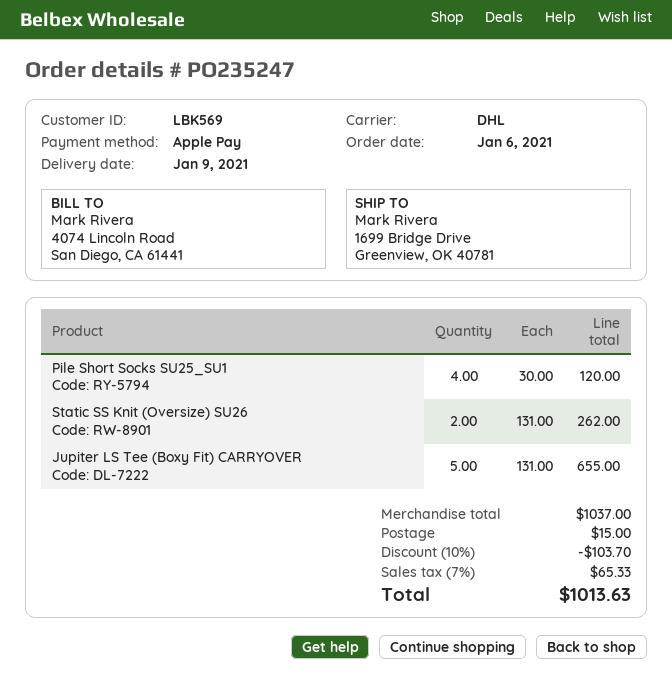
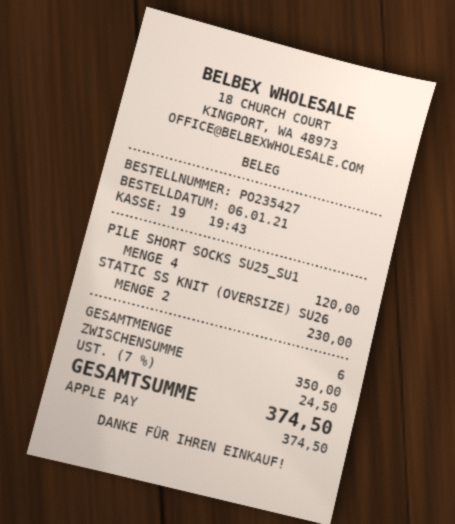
order number: PO235247 -> PO235427
Static SS Knit (Oversize) SU26: 2 for 262.00 -> 2 for 230.00
Jupiter LS Tee (Boxy Fit) CARRYOVER: 5 for 655.00 -> none
subtotal: 1037.00 -> 350.00
discount: 10% = 103.70 -> none
shipping: 15.00 -> none
tax: 7% = 65.33 -> 7% = 24.50
total: 1013.63 -> 374.50

